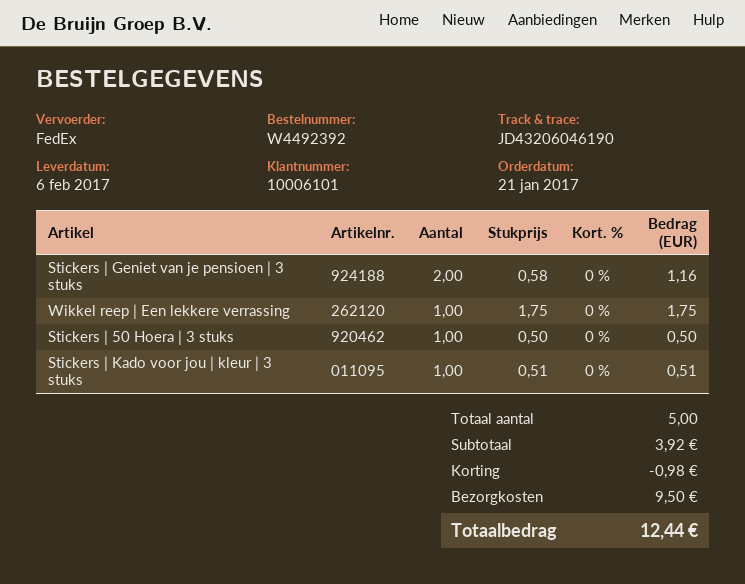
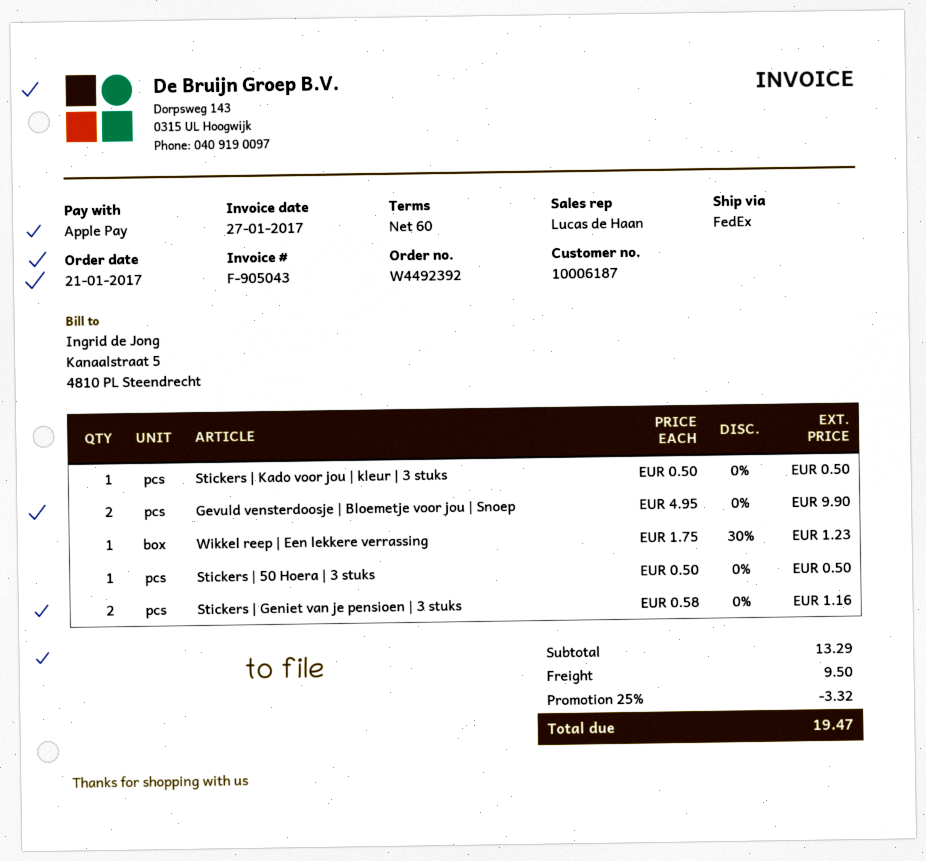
customer number: 10006101 -> 10006187
Wikkel reep | Een lekkere verrassing: 1 x 1.75 = 1.75 -> 1 x 1.75 - 30% = 1.23
Stickers | Kado voor jou | kleur | 3 stuks: 1 x 0.51 = 0.51 -> 1 x 0.50 = 0.50
Gevuld vensterdoosje | Bloemetje voor jou | Snoep: none -> 2 x 4.95 = 9.90
subtotal: 3.92 -> 13.29
discount: 0.98 -> 3.32
total: 12.44 -> 19.47

